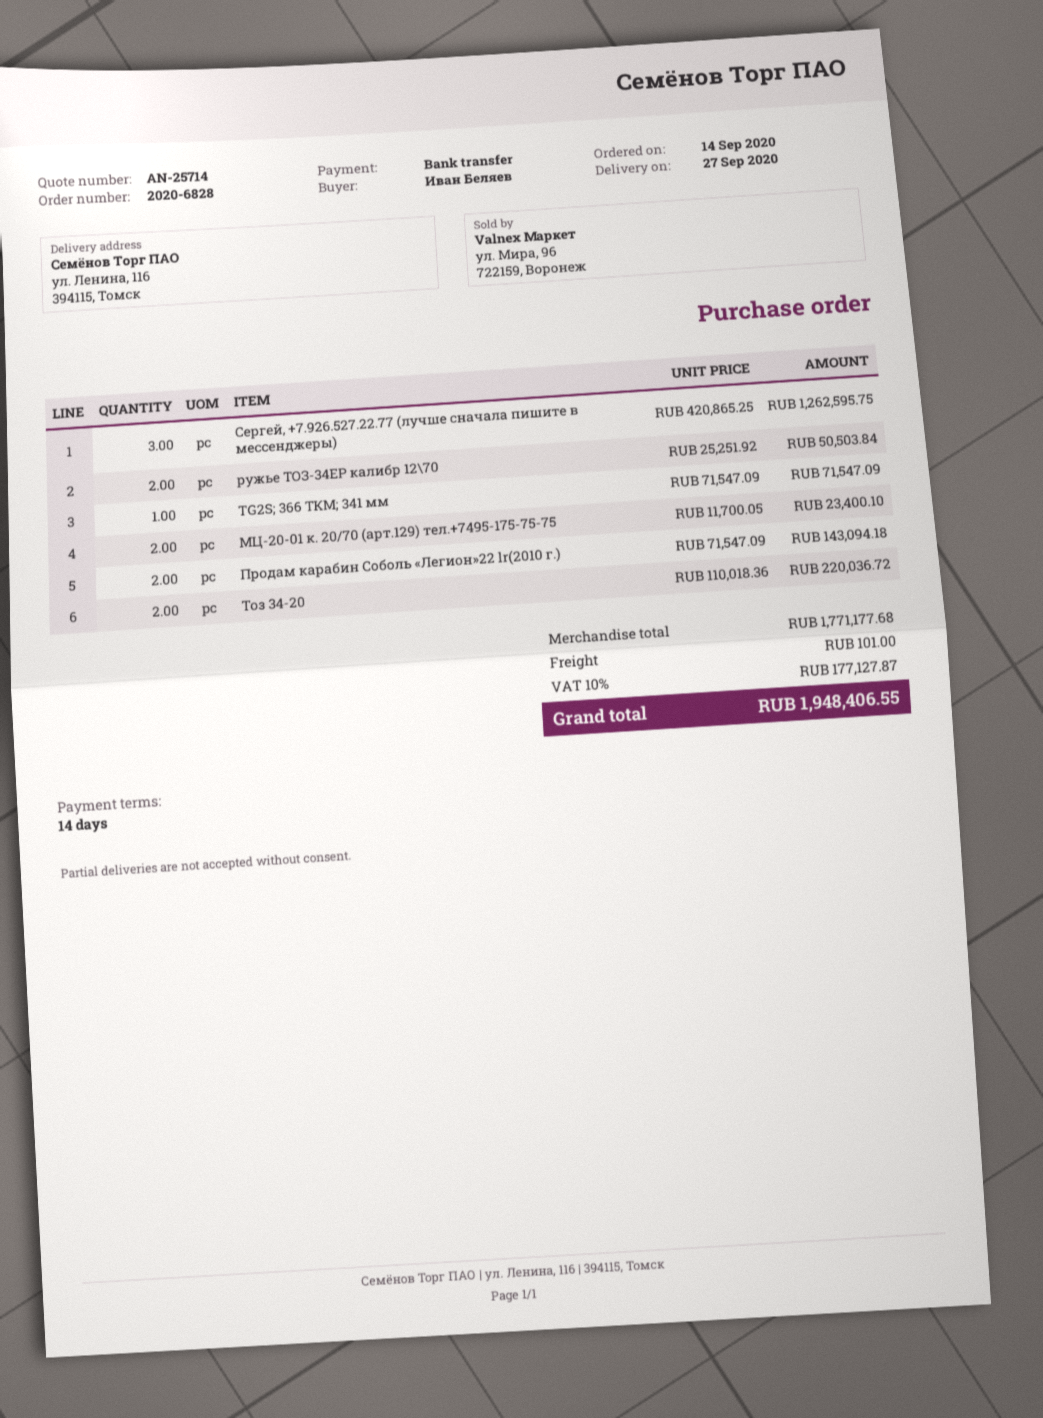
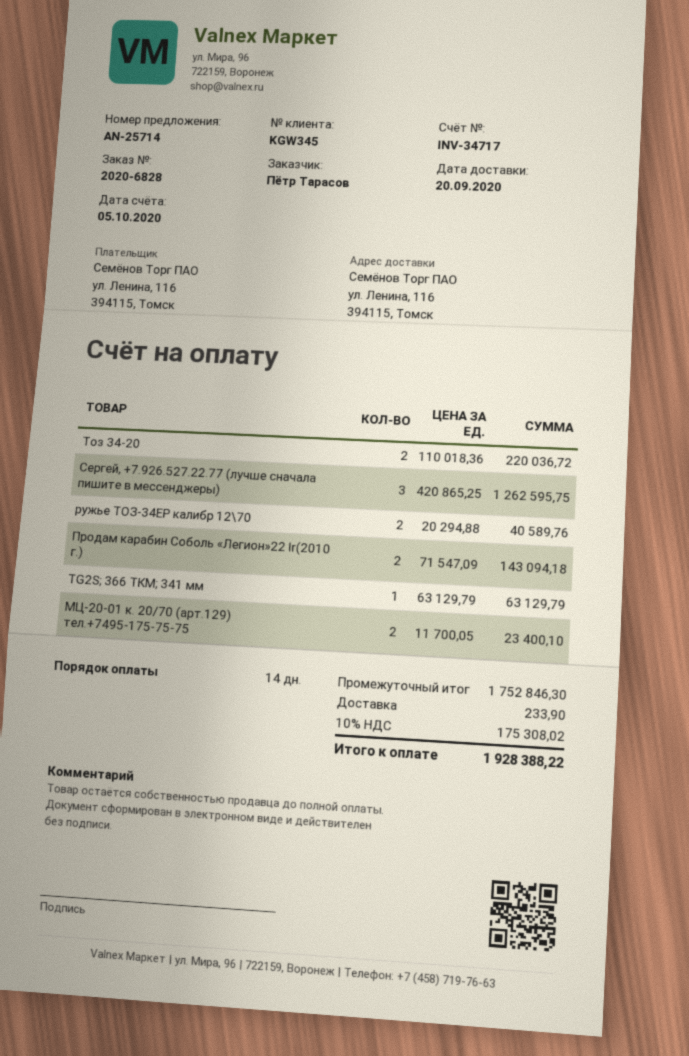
delivery date: 2020-09-27 -> 2020-09-20
ordered by: Иван Беляев -> Пётр Тарасов
ружье ТОЗ-34ЕР калибр 12\70: 2 x 25251.92 = 50503.84 -> 2 x 20294.88 = 40589.76
TG2S; 366 ТКМ; 341 мм: 1 x 71547.09 = 71547.09 -> 1 x 63129.79 = 63129.79
subtotal: 1771177.68 -> 1752846.30
shipping: 101.00 -> 233.90
tax: 10% = 177127.87 -> 10% = 175308.02
total: 1948406.55 -> 1928388.22

